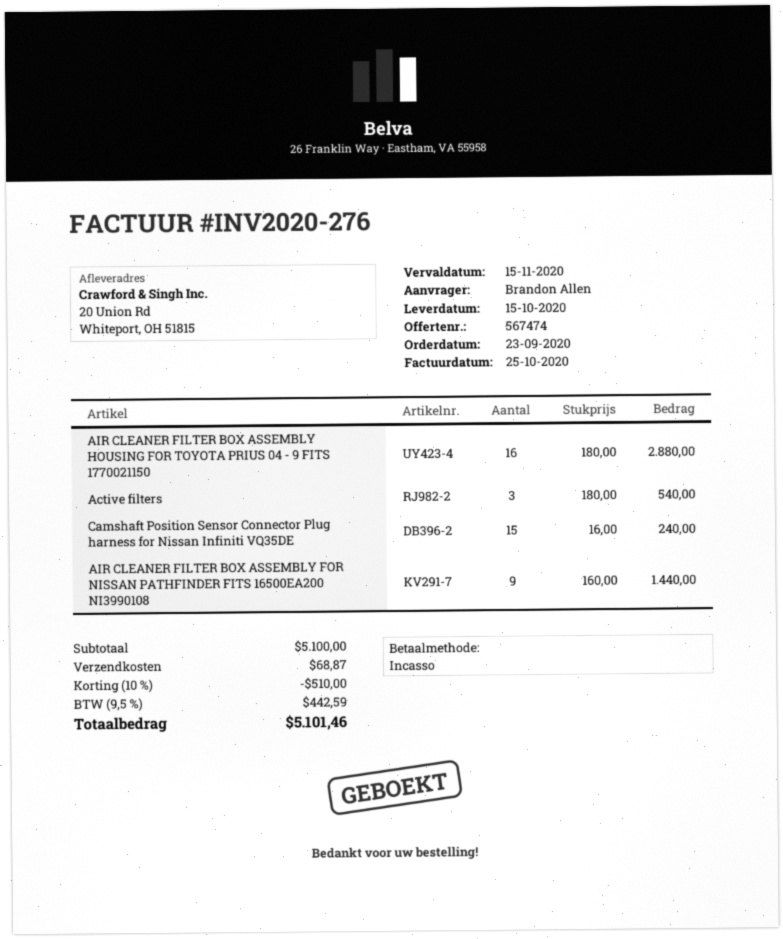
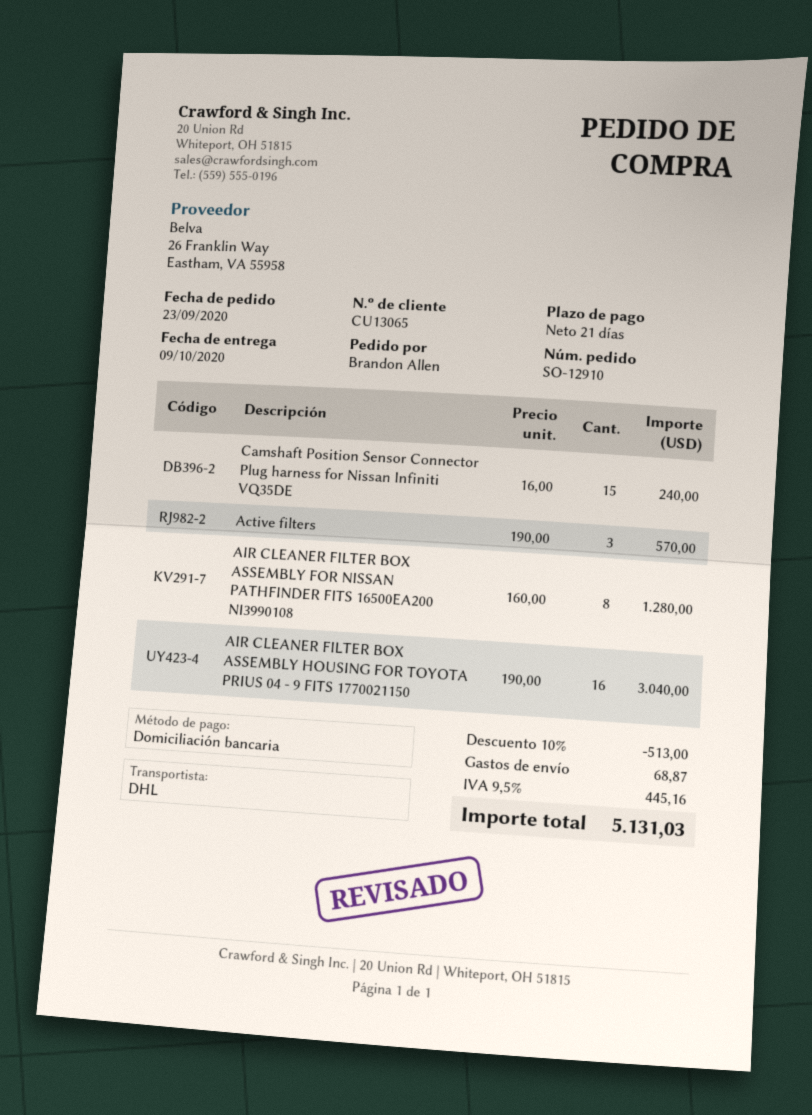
delivery date: 2020-10-15 -> 2020-10-09
AIR CLEANER FILTER BOX ASSEMBLY HOUSING FOR TOYOTA PRIUS 04 - 9 FITS 1770021150: 16 x 180.00 = 2880.00 -> 16 x 190.00 = 3040.00
Active filters: 3 x 180.00 = 540.00 -> 3 x 190.00 = 570.00
AIR CLEANER FILTER BOX ASSEMBLY FOR NISSAN PATHFINDER FITS 16500EA200 NI3990108: 9 x 160.00 = 1440.00 -> 8 x 160.00 = 1280.00
discount: 10% = 510.00 -> 10% = 513.00
tax: 9.5% = 442.59 -> 9.5% = 445.16
total: 5101.46 -> 5131.03

